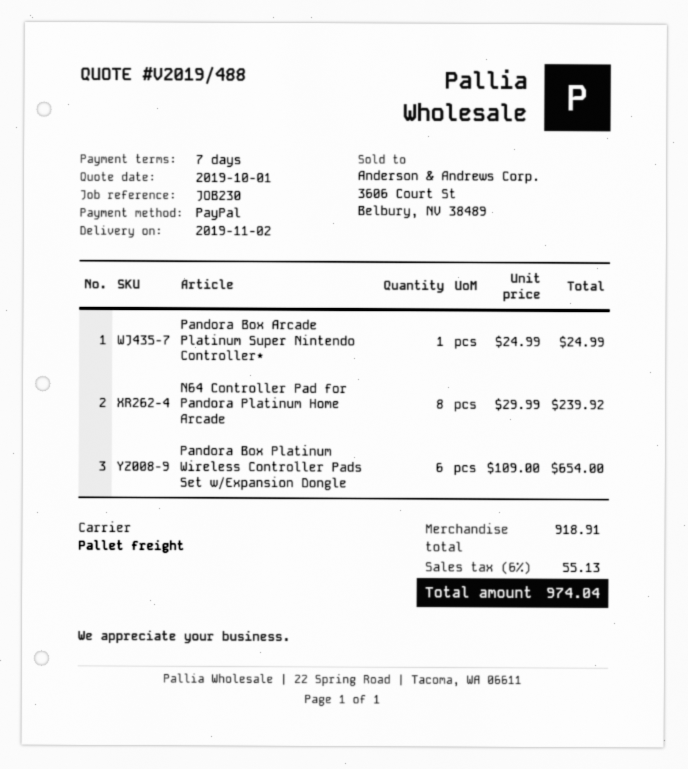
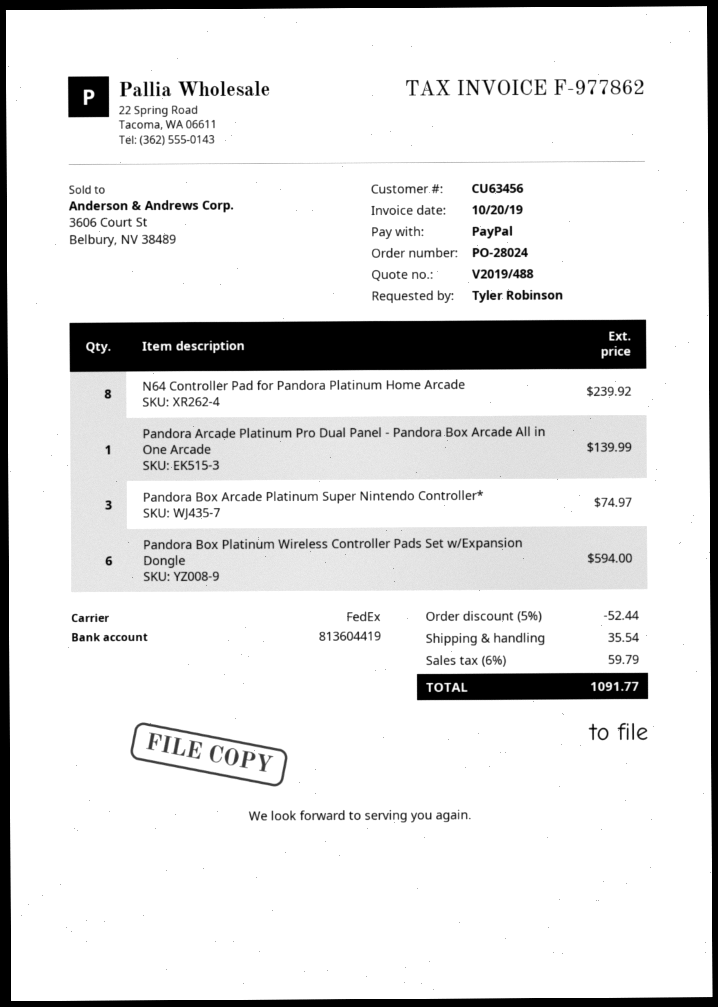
shipping method: pallet freight -> FedEx
Pandora Box Arcade Platinum Super Nintendo Controller*: 1 for 24.99 -> 3 for 74.97
Pandora Box Platinum Wireless Controller Pads Set w/Expansion Dongle: 6 for 654.00 -> 6 for 594.00
Pandora Arcade Platinum Pro Dual Panel - Pandora Box Arcade All in One Arcade: none -> 1 for 139.99
discount: none -> 5% = 52.44
shipping: none -> 35.54
tax: 6% = 55.13 -> 6% = 59.79
total: 974.04 -> 1091.77

